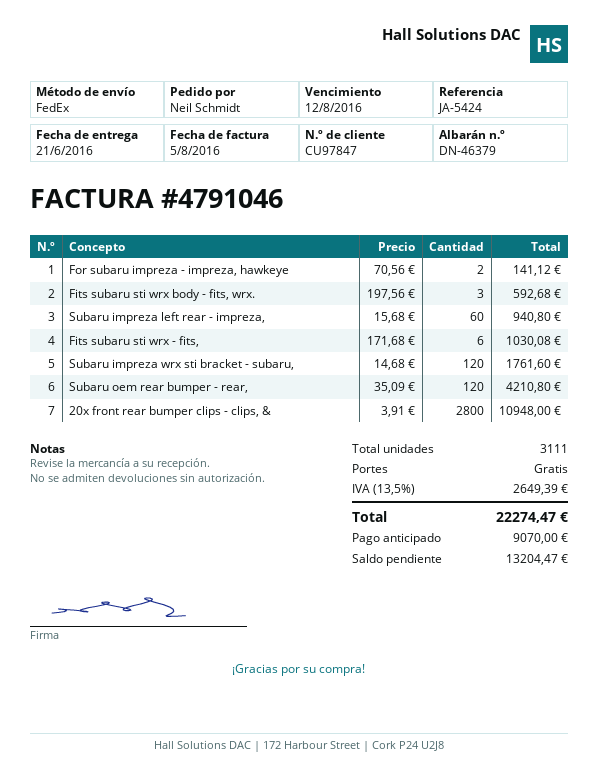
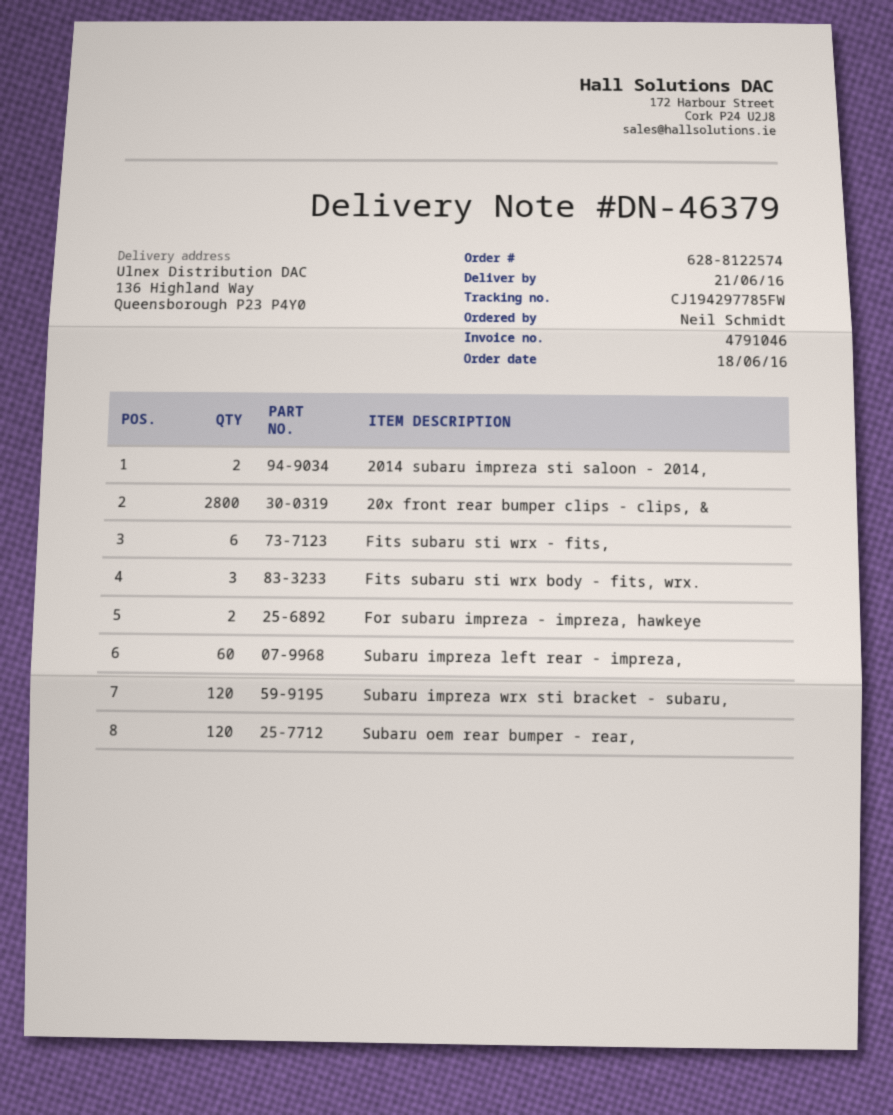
2014 subaru impreza sti saloon - 2014,: none -> 2

